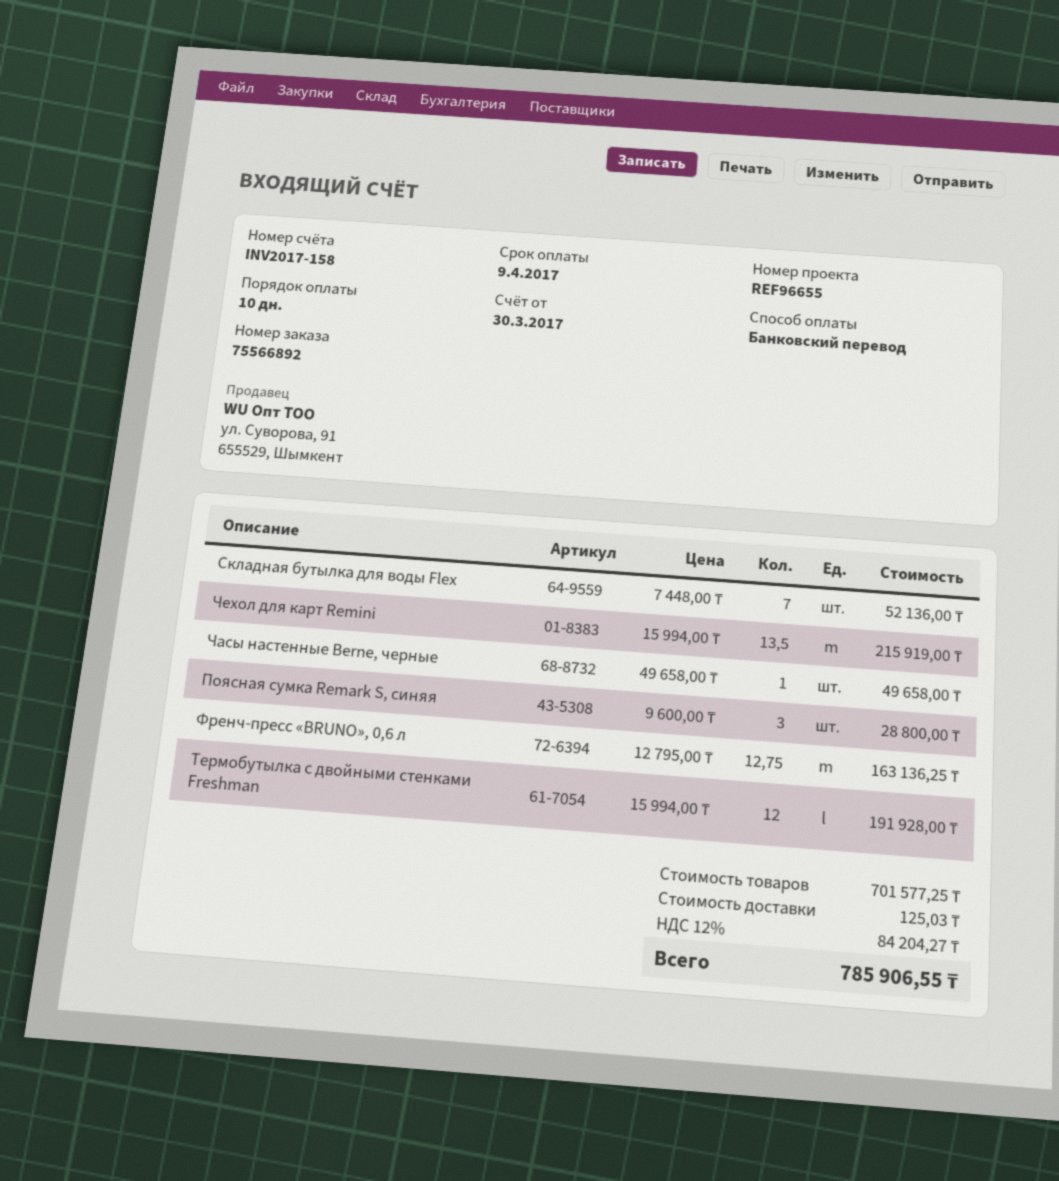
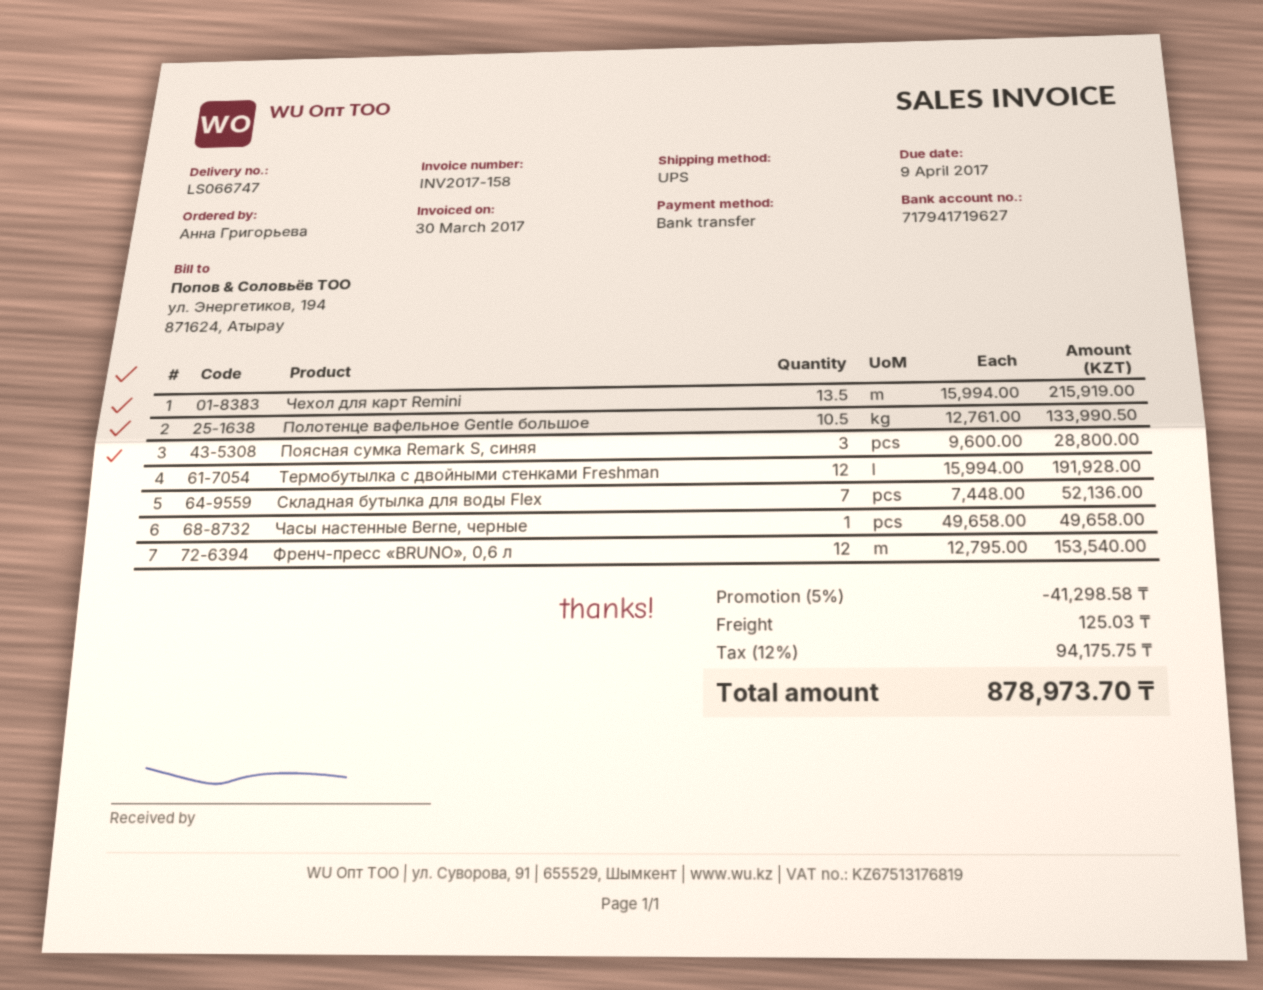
Френч-пресс «BRUNO», 0,6 л: 12.75 x 12795.00 = 163136.25 -> 12 x 12795.00 = 153540.00
Полотенце вафельное Gentle большое: none -> 10.5 x 12761.00 = 133990.50
discount: none -> 5% = 41298.58
tax: 12% = 84204.27 -> 12% = 94175.75
total: 785906.55 -> 878973.70

